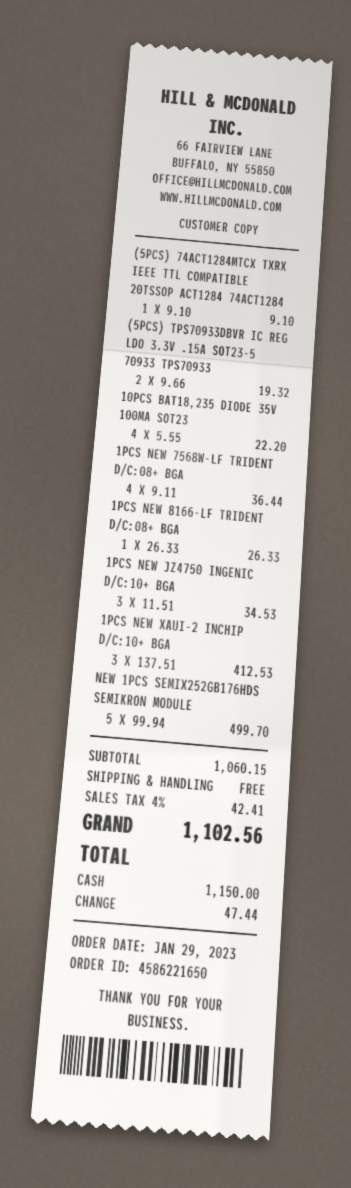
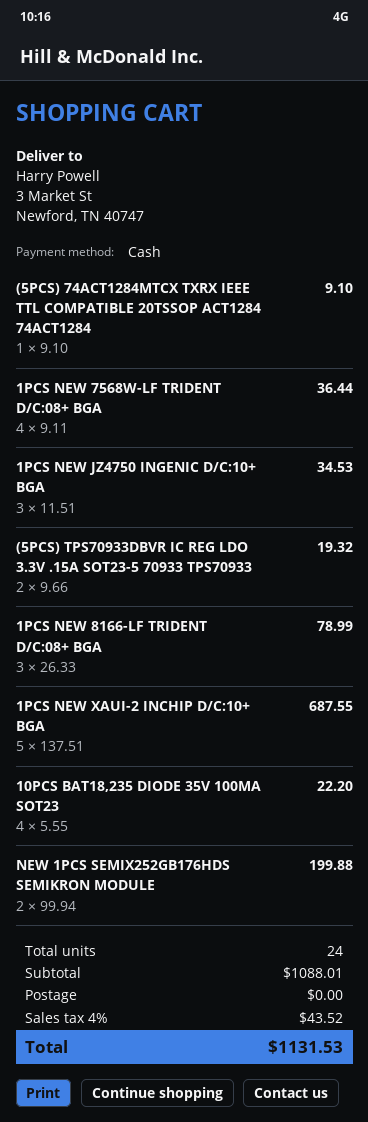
1PCS NEW 8166-LF TRIDENT D/C:08+ BGA: 1 x 26.33 = 26.33 -> 3 x 26.33 = 78.99
1PCS NEW XAUI-2 INCHIP D/C:10+ BGA: 3 x 137.51 = 412.53 -> 5 x 137.51 = 687.55
NEW 1PCS SEMIX252GB176HDS SEMIKRON MODULE: 5 x 99.94 = 499.70 -> 2 x 99.94 = 199.88
subtotal: 1060.15 -> 1088.01
tax: 4% = 42.41 -> 4% = 43.52
total: 1102.56 -> 1131.53

